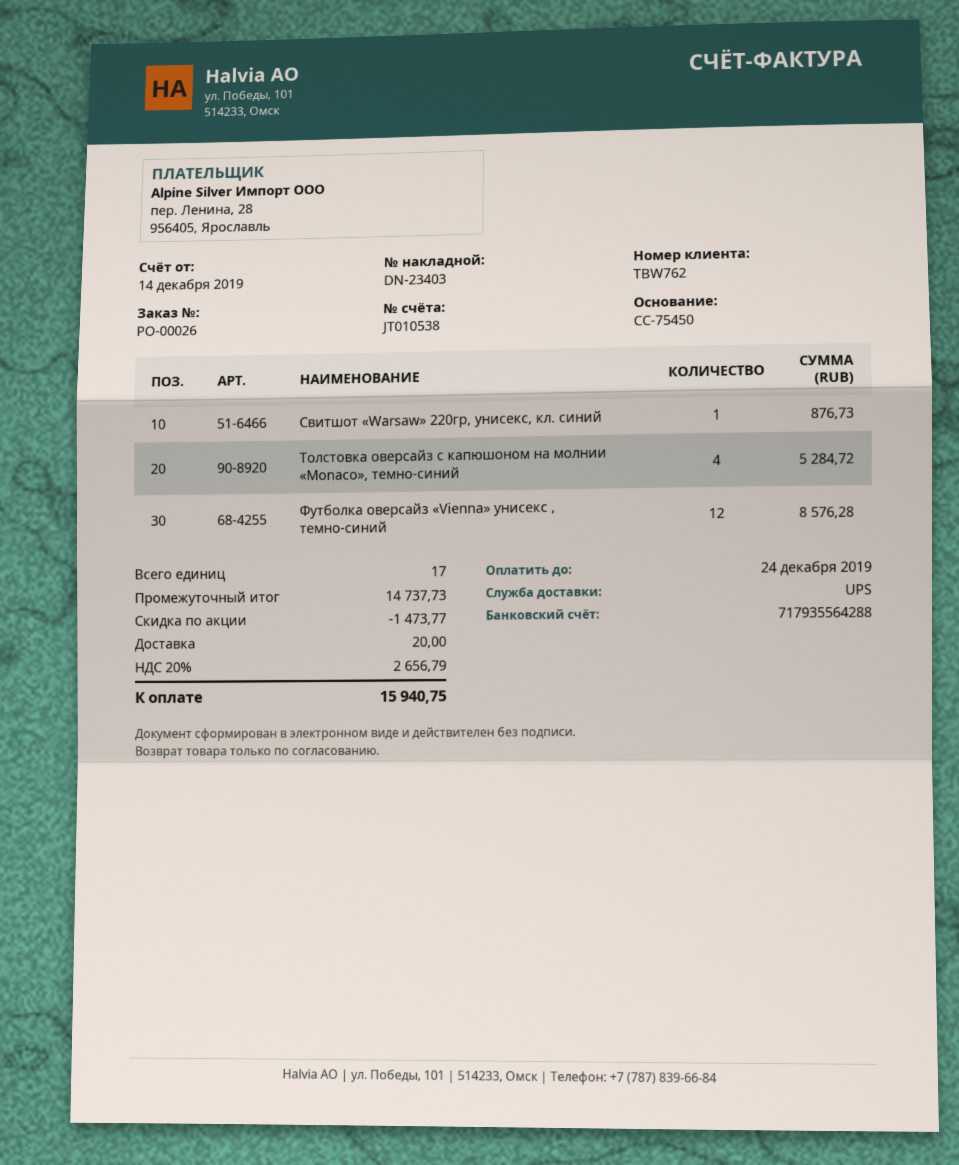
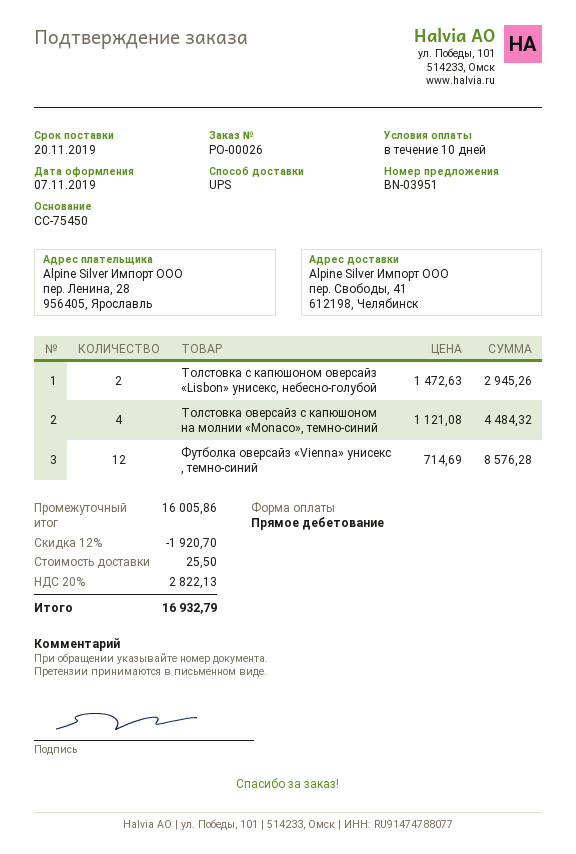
Свитшот «Warsaw» 220гр, унисекс, кл. синий: 1 for 876.73 -> none
Толстовка оверсайз с капюшоном на молнии «Monaco», темно-синий: 4 for 5284.72 -> 4 for 4484.32
Толстовка с капюшоном оверсайз «Lisbon» унисекс, небесно-голубой: none -> 2 for 2945.26
subtotal: 14737.73 -> 16005.86
discount: 1473.77 -> 1920.70
shipping: 20.00 -> 25.50
tax: 20% = 2656.79 -> 20% = 2822.13
total: 15940.75 -> 16932.79

